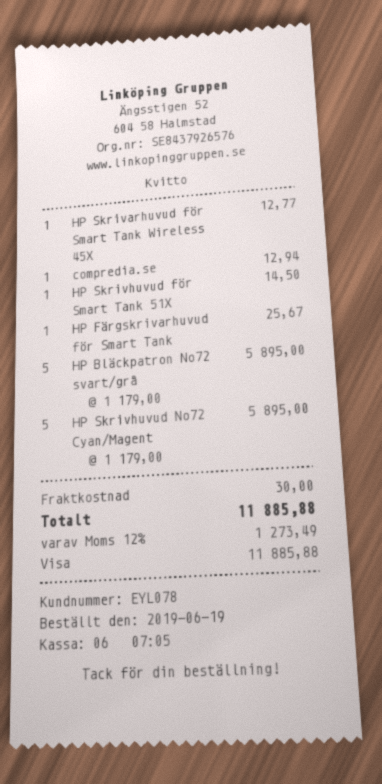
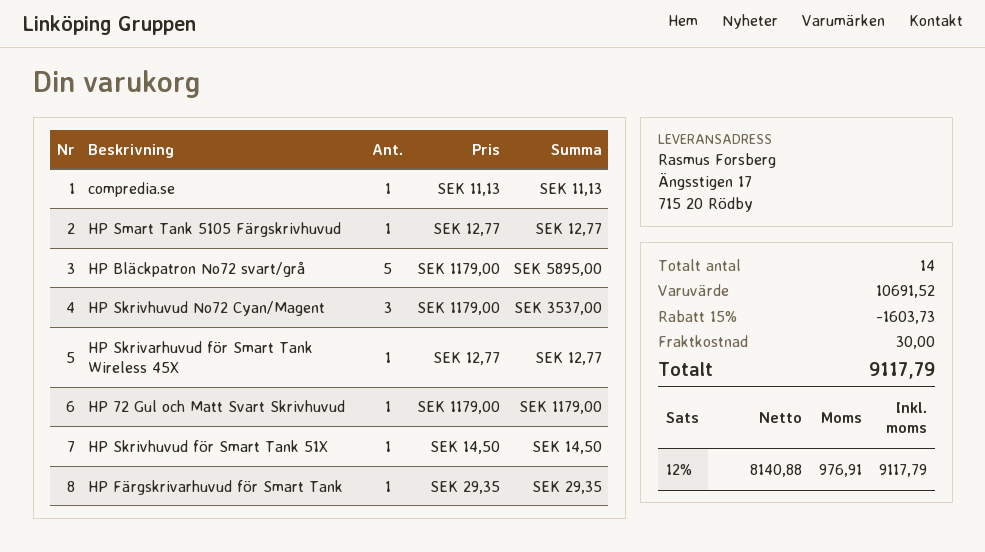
compredia.se: 1 x 12.94 = 12.94 -> 1 x 11.13 = 11.13
HP Färgskrivarhuvud för Smart Tank: 1 x 25.67 = 25.67 -> 1 x 29.35 = 29.35
HP Skrivhuvud No72 Cyan/Magent: 5 x 1179.00 = 5895.00 -> 3 x 1179.00 = 3537.00
HP Smart Tank 5105 Färgskrivhuvud: none -> 1 x 12.77 = 12.77
HP 72 Gul och Matt Svart Skrivhuvud: none -> 1 x 1179.00 = 1179.00
discount: none -> 15% = 1603.73
tax: 12% = 1273.49 -> 12% = 976.91
total: 11885.88 -> 9117.79

